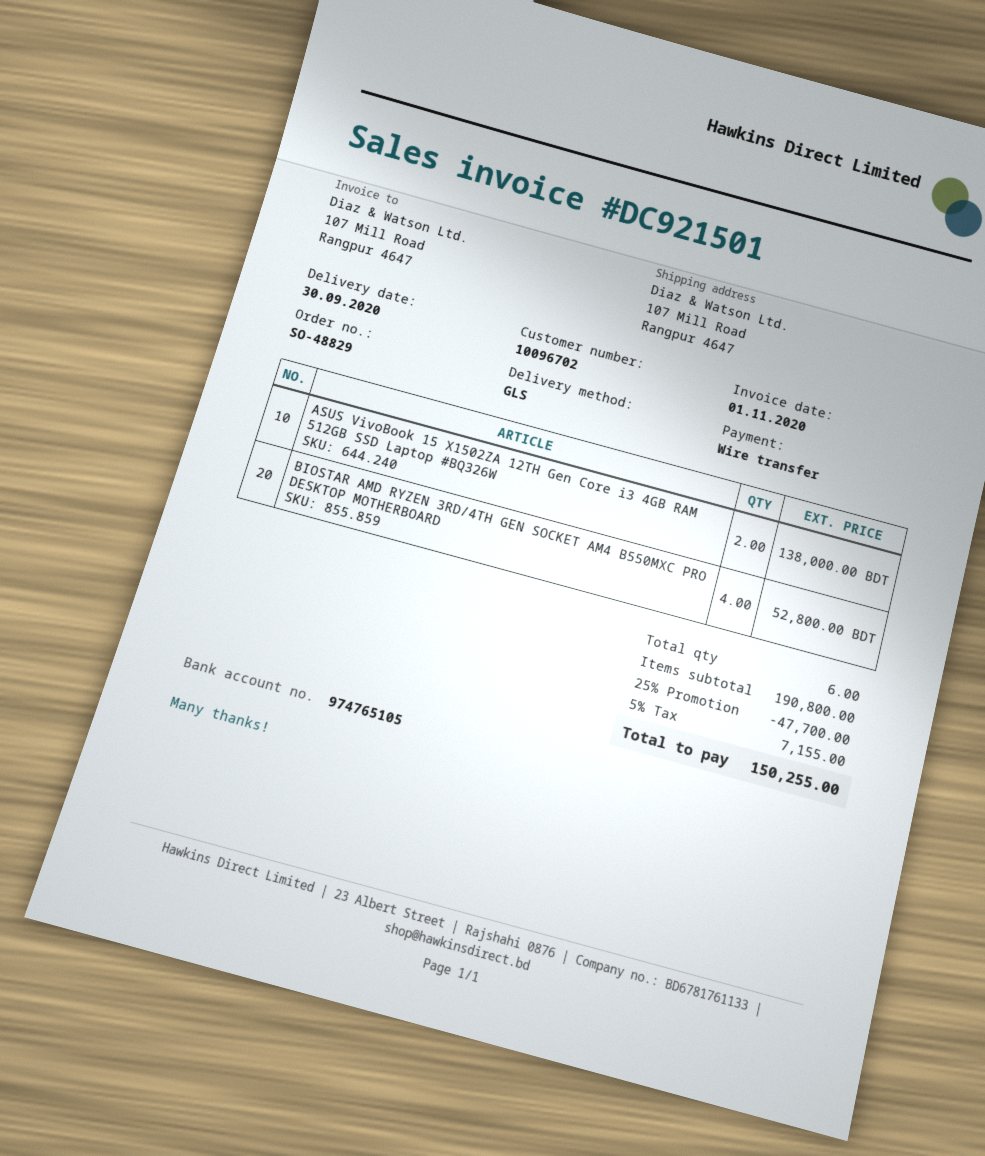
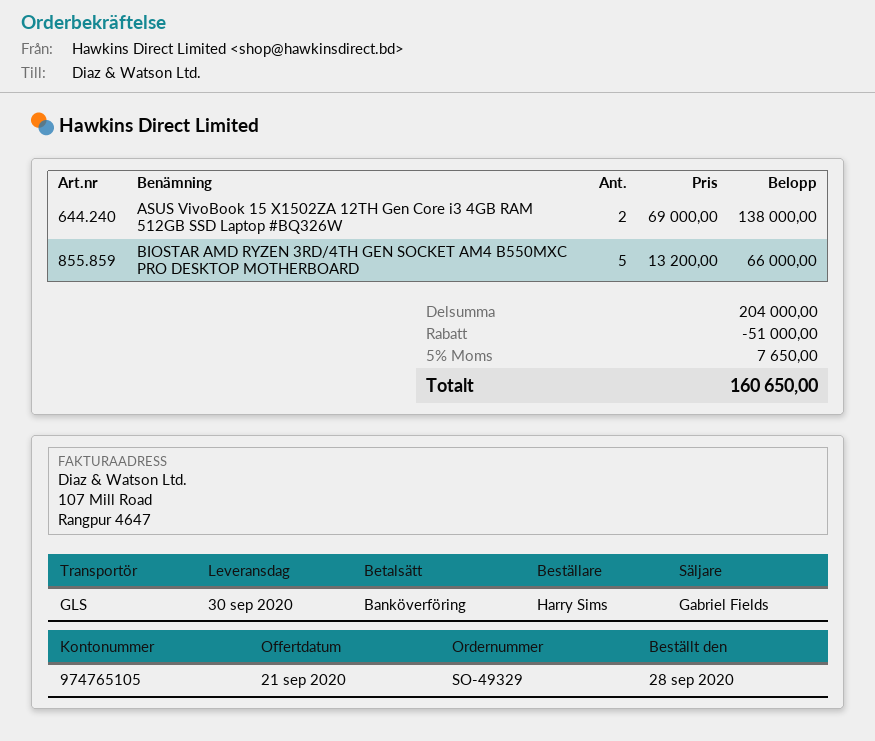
order number: SO-48829 -> SO-49329
BIOSTAR AMD RYZEN 3RD/4TH GEN SOCKET AM4 B550MXC PRO DESKTOP MOTHERBOARD: 4 for 52800.00 -> 5 for 66000.00
subtotal: 190800.00 -> 204000.00
discount: 47700.00 -> 51000.00
tax: 5% = 7155.00 -> 5% = 7650.00
total: 150255.00 -> 160650.00

